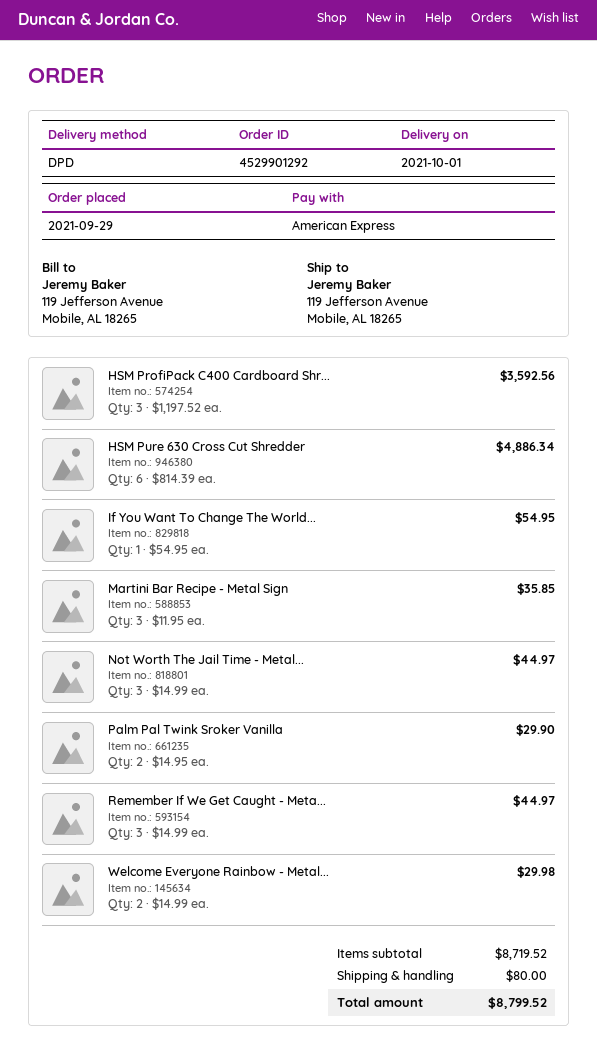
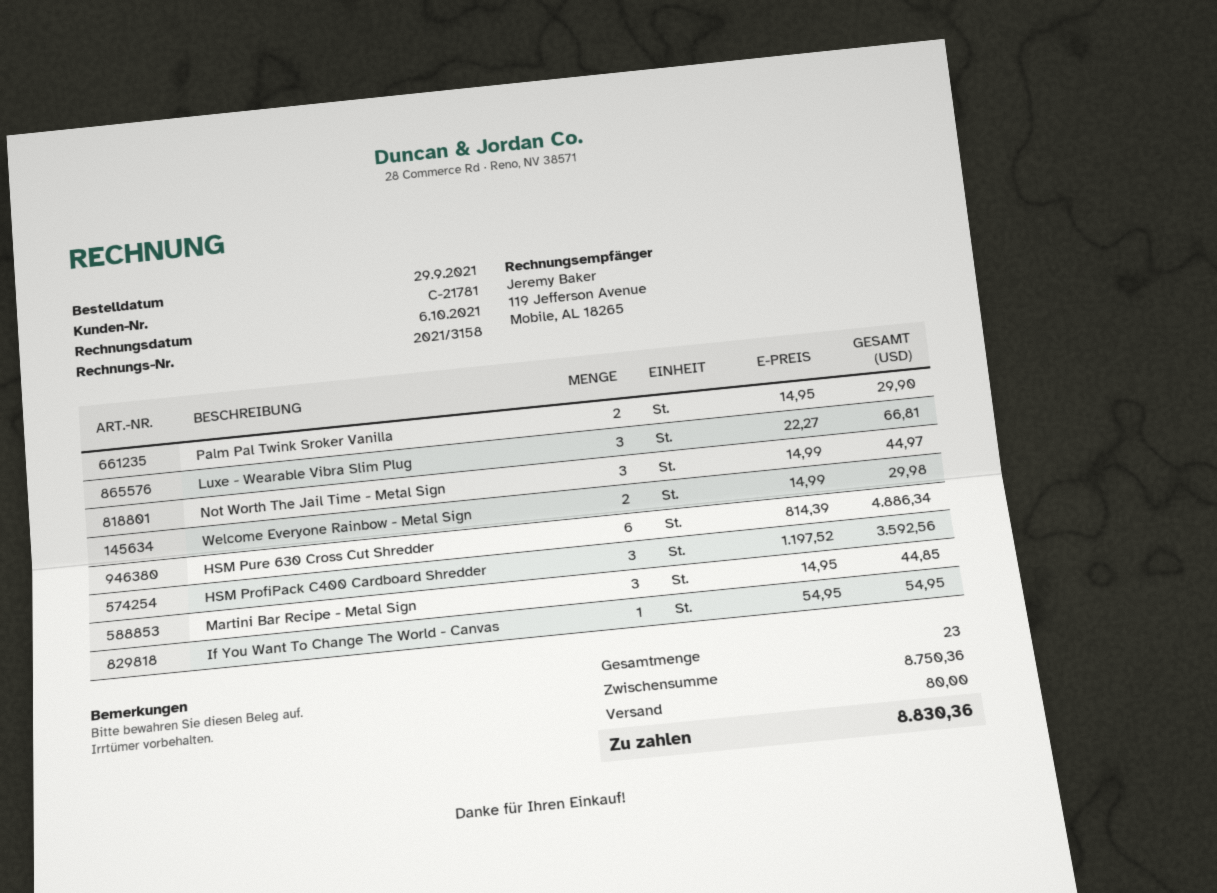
Martini Bar Recipe - Metal Sign: 3 x 11.95 = 35.85 -> 3 x 14.95 = 44.85
Remember If We Get Caught - Meta...: 3 x 14.99 = 44.97 -> none
Luxe - Wearable Vibra Slim Plug: none -> 3 x 22.27 = 66.81
subtotal: 8719.52 -> 8750.36
total: 8799.52 -> 8830.36

